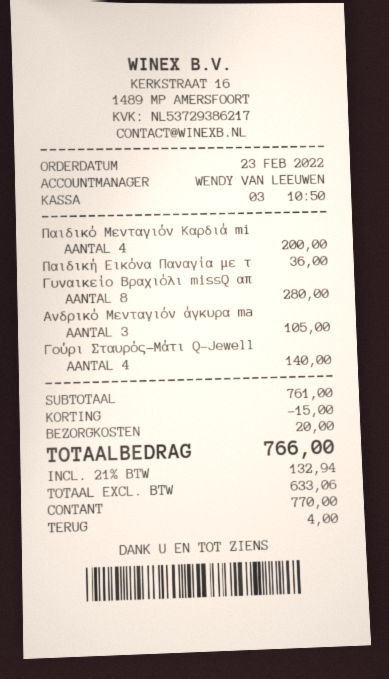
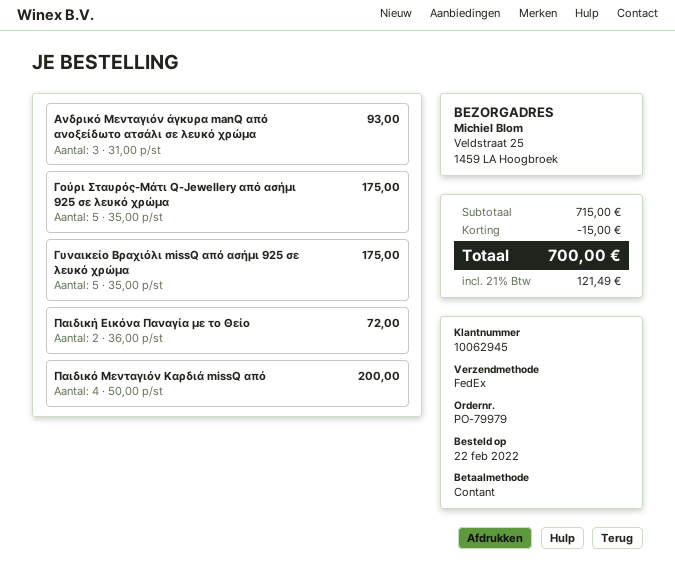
order date: 2022-02-23 -> 2022-02-22
Παιδική Εικόνα Παναγία με τ: 1 for 36.00 -> 2 for 72.00
Γυναικείο Βραχιόλι missQ απ: 8 for 280.00 -> 5 for 175.00
Ανδρικό Μενταγιόν άγκυρα ma: 3 for 105.00 -> 3 for 93.00
Γούρι Σταυρός-Μάτι Q-Jewell: 4 for 140.00 -> 5 for 175.00
subtotal: 761.00 -> 715.00
shipping: 20.00 -> none
tax: 21% = 132.94 -> 21% = 121.49
total: 766.00 -> 700.00

